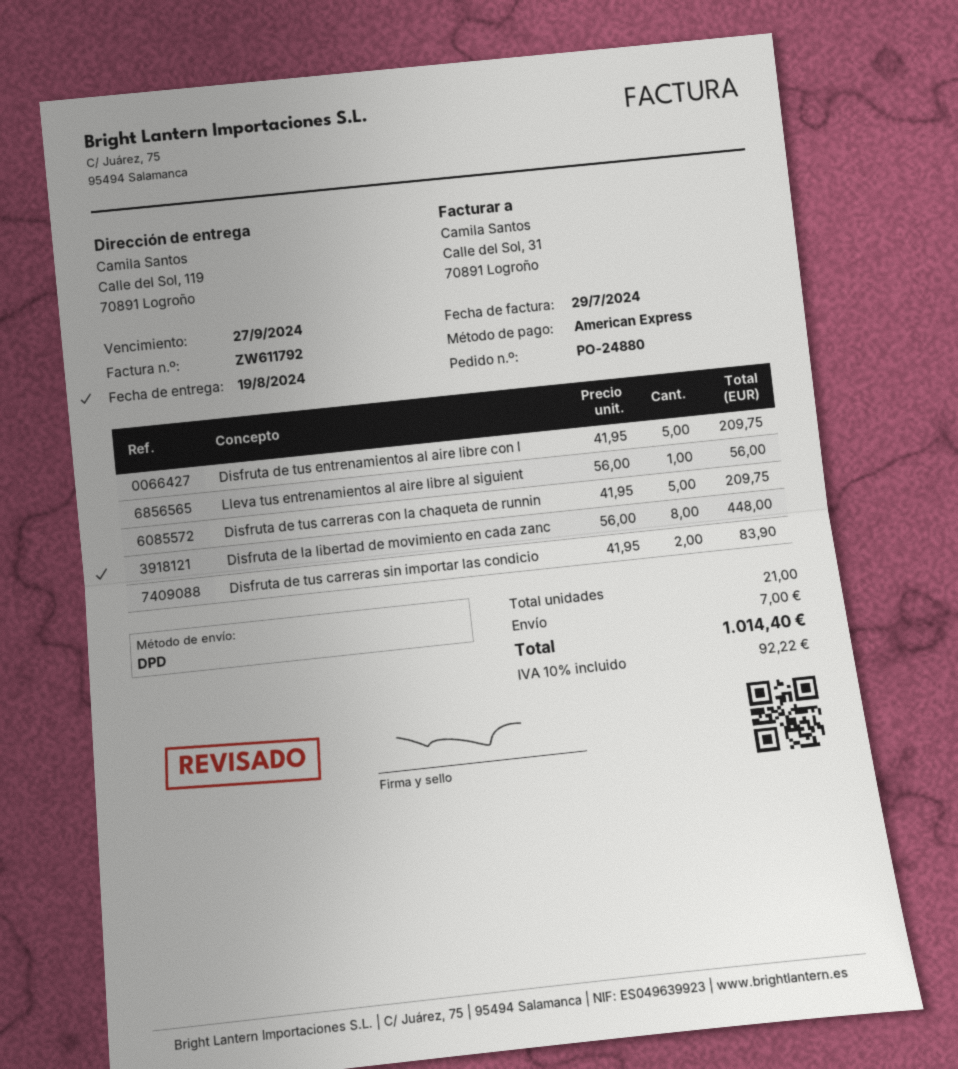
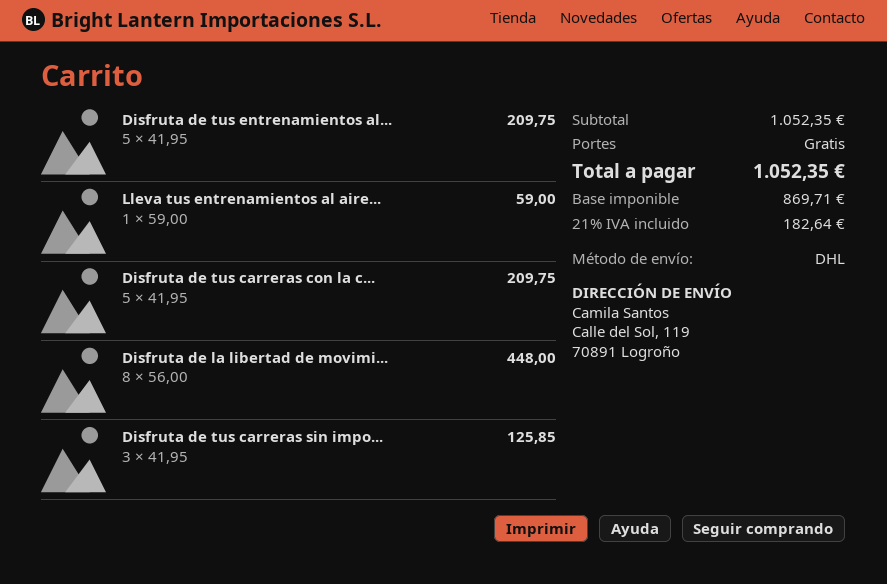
shipping method: DPD -> DHL
Lleva tus entrenamientos al aire libre al siguient: 1 x 56.00 = 56.00 -> 1 x 59.00 = 59.00
Disfruta de tus carreras sin importar las condicio: 2 x 41.95 = 83.90 -> 3 x 41.95 = 125.85
shipping: 7.00 -> 0.00
tax: 10% = 92.22 -> 21% = 182.64
total: 1014.40 -> 1052.35

